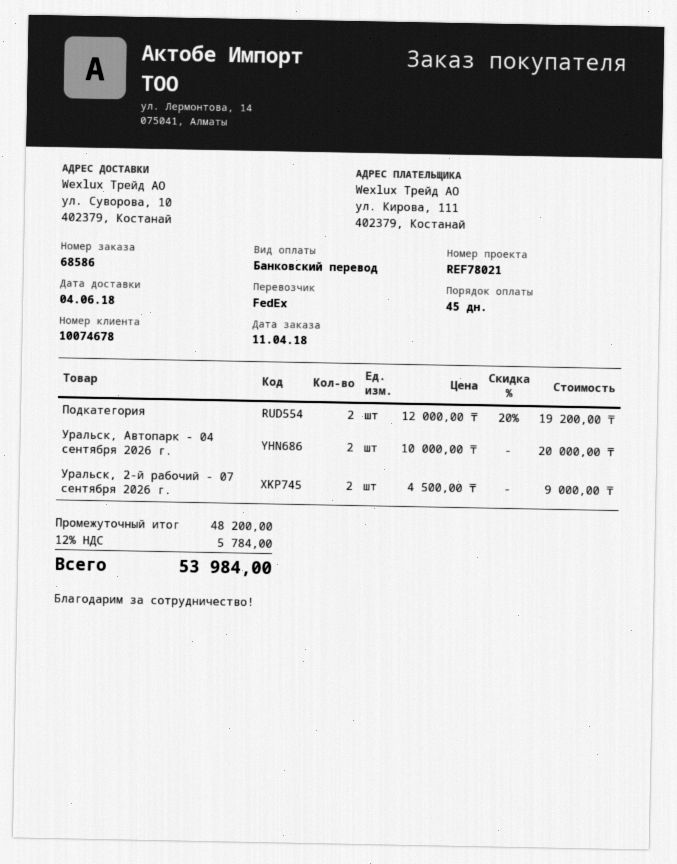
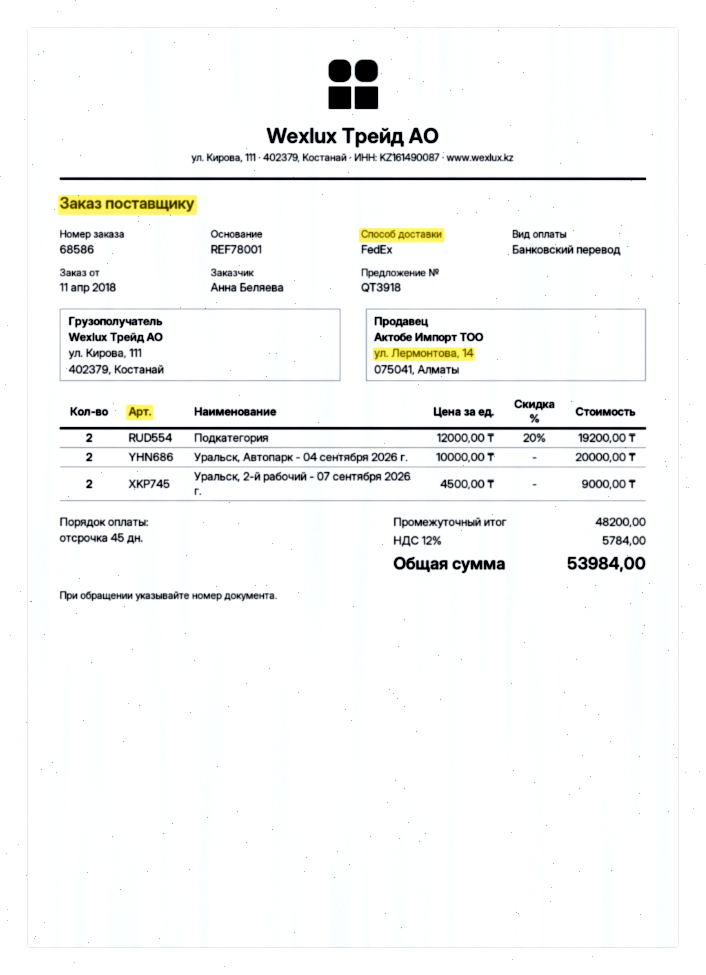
reference: REF78021 -> REF78001
ship to: ул. Суворова, 10, 402379, Костанай -> ул. Кирова, 111, 402379, Костанай

